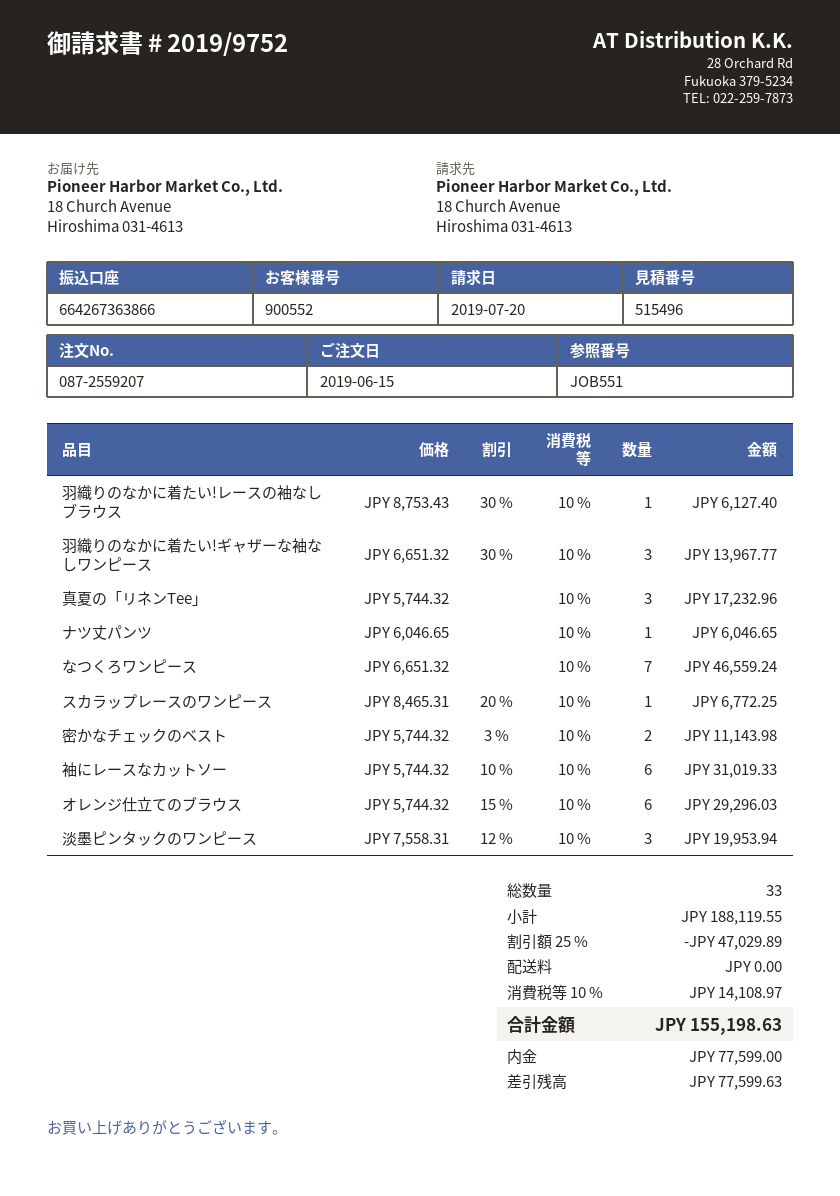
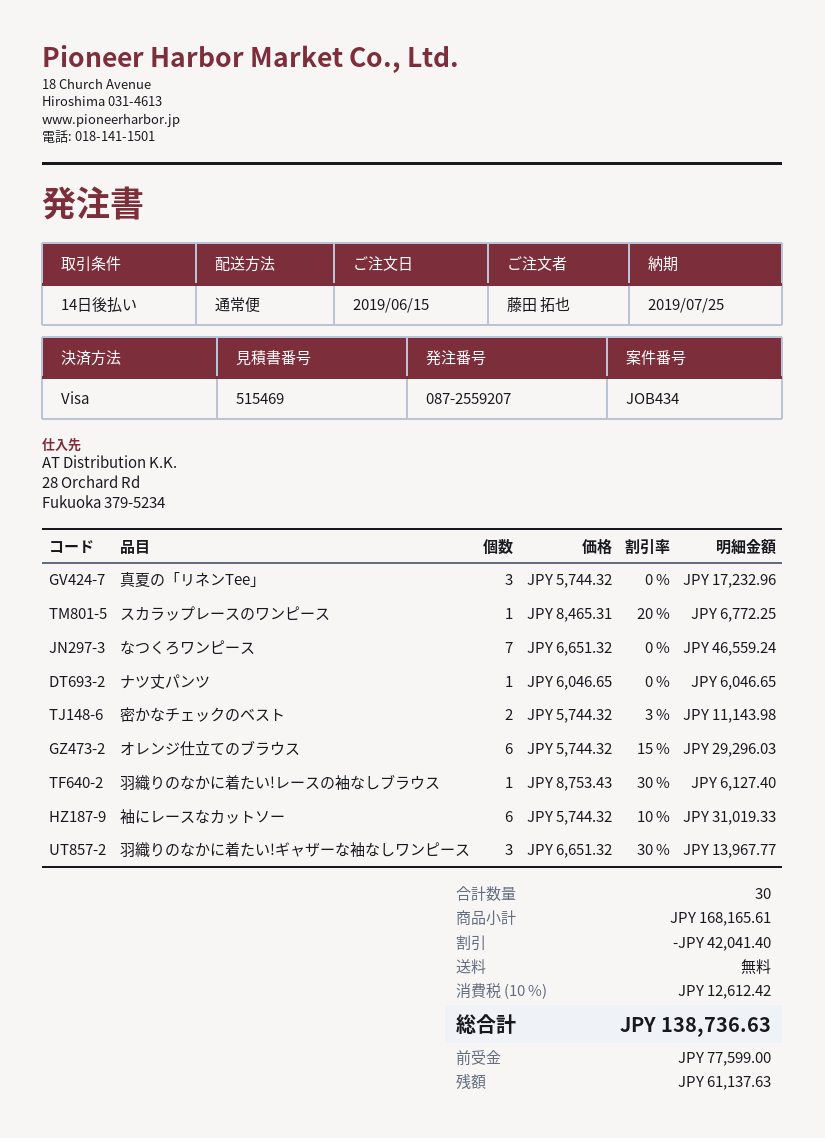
quote number: 515496 -> 515469
reference: JOB551 -> JOB434
淡墨ピンタックのワンピース: 3 x 7558.31 - 12% = 19953.94 -> none
total quantity: 33 -> 30
subtotal: 188119.55 -> 168165.61
discount: 47029.89 -> 42041.40
tax: 10% = 14108.97 -> 10% = 12612.42
total: 155198.63 -> 138736.63
balance: 77599.63 -> 61137.63

